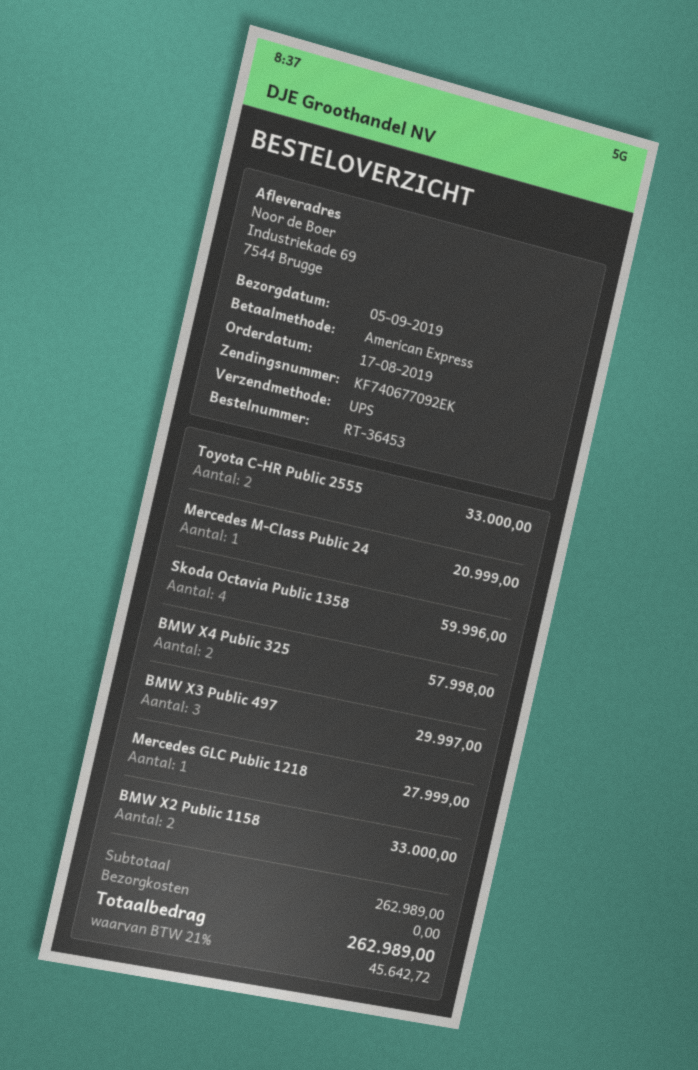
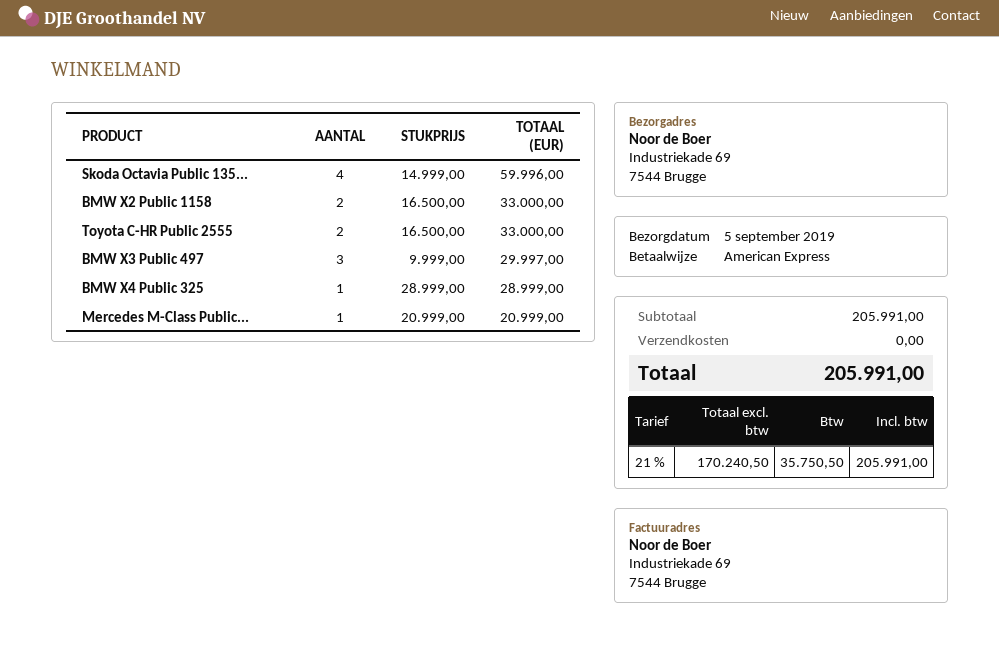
BMW X4 Public 325: 2 for 57998.00 -> 1 for 28999.00
Mercedes GLC Public 1218: 1 for 27999.00 -> none
subtotal: 262989.00 -> 205991.00
tax: 21% = 45642.72 -> 21% = 35750.50
total: 262989.00 -> 205991.00

